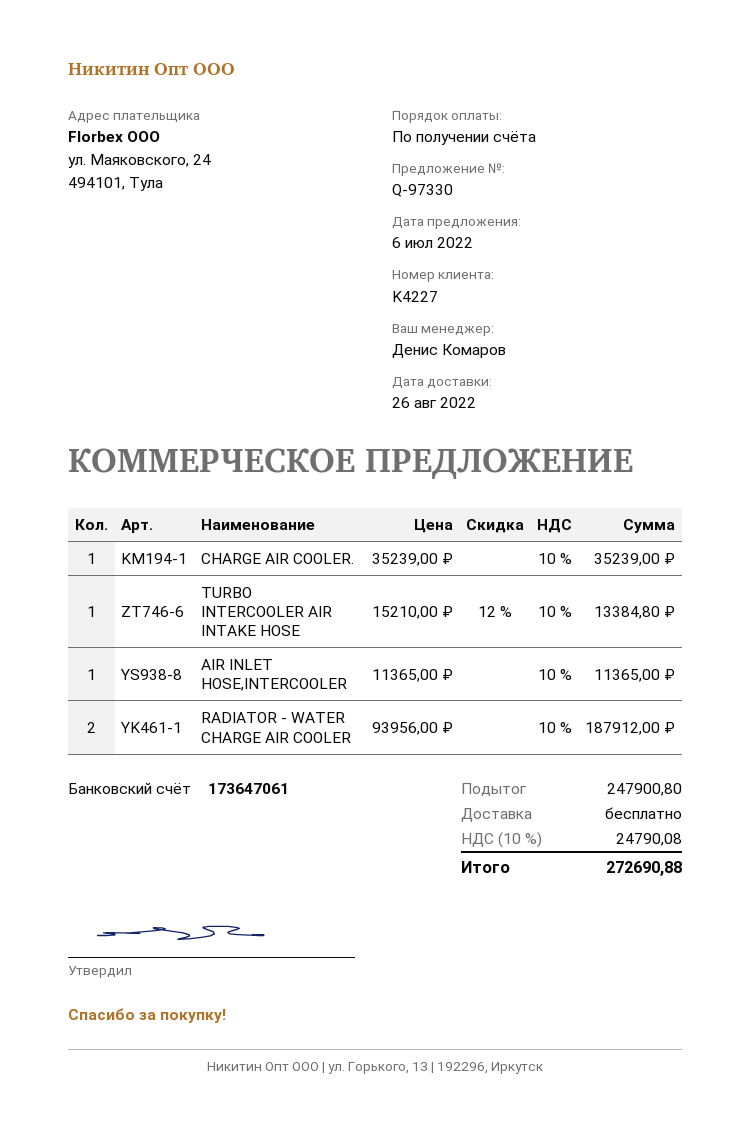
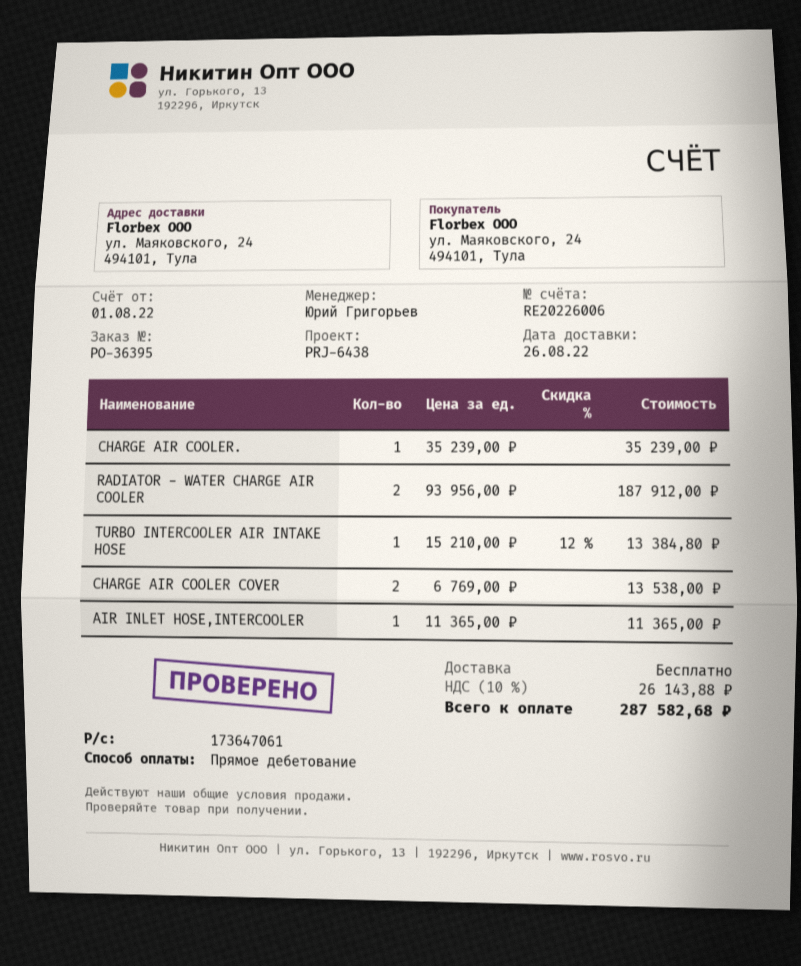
sales rep: Денис Комаров -> Юрий Григорьев
CHARGE AIR COOLER COVER: none -> 2 x 6769.00 = 13538.00
tax: 10% = 24790.08 -> 10% = 26143.88
total: 272690.88 -> 287582.68

